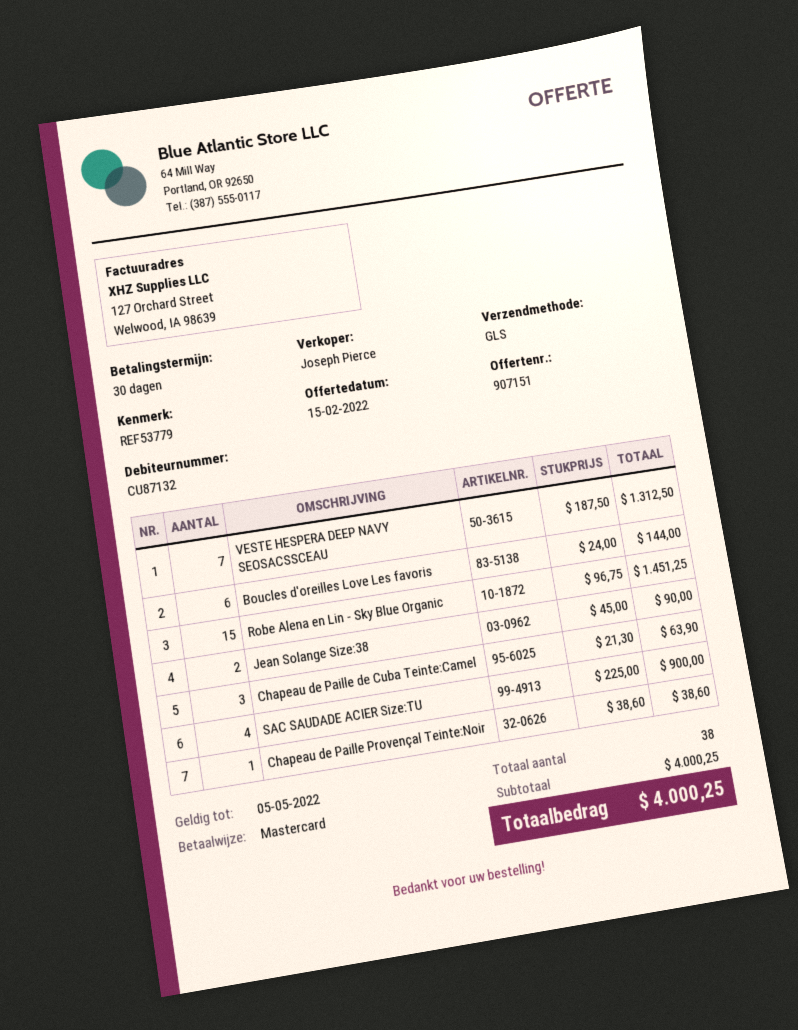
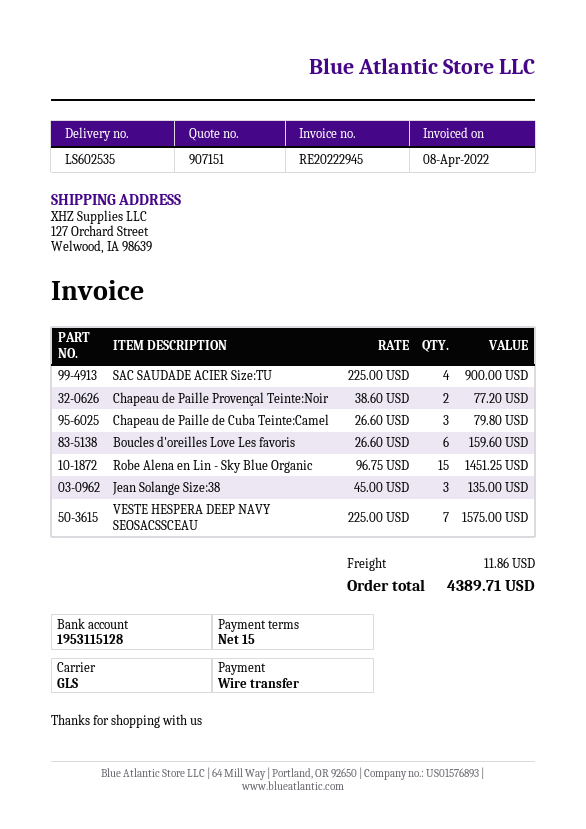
payment terms: 30 days -> 15 days
payment method: Mastercard -> bank transfer
VESTE HESPERA DEEP NAVY SEOSACSSCEAU: 7 x 187.50 = 1312.50 -> 7 x 225.00 = 1575.00
Boucles d'oreilles Love Les favoris: 6 x 24.00 = 144.00 -> 6 x 26.60 = 159.60
Jean Solange Size:38: 2 x 45.00 = 90.00 -> 3 x 45.00 = 135.00
Chapeau de Paille de Cuba Teinte:Camel: 3 x 21.30 = 63.90 -> 3 x 26.60 = 79.80
Chapeau de Paille Provençal Teinte:Noir: 1 x 38.60 = 38.60 -> 2 x 38.60 = 77.20
shipping: none -> 11.86
total: 4000.25 -> 4389.71

